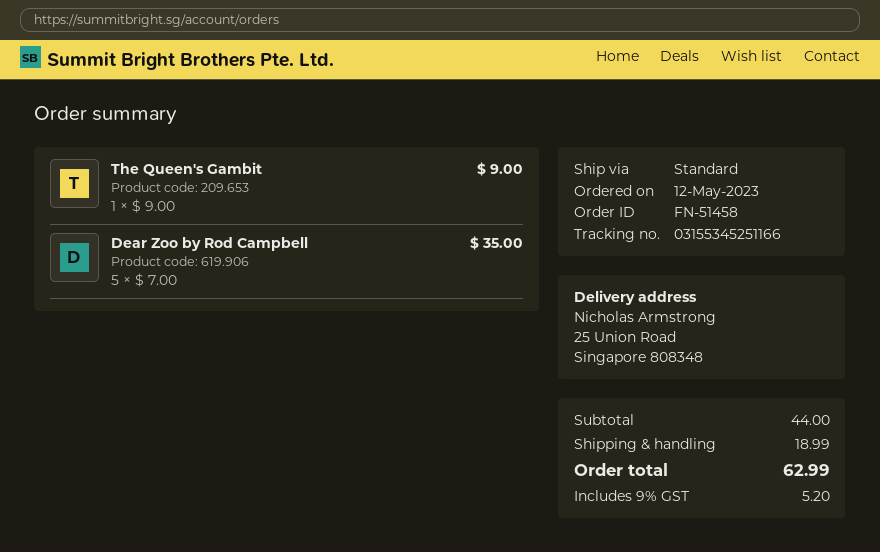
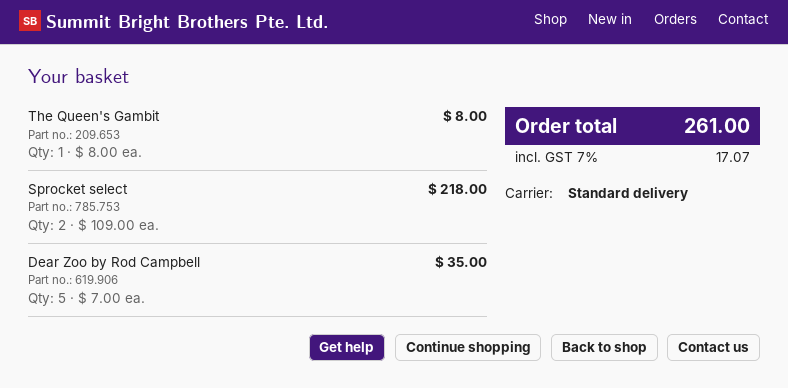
The Queen's Gambit: 1 x 9.00 = 9.00 -> 1 x 8.00 = 8.00
Sprocket select: none -> 2 x 109.00 = 218.00
shipping: 18.99 -> none
tax: 9% = 5.20 -> 7% = 17.07
total: 62.99 -> 261.00

